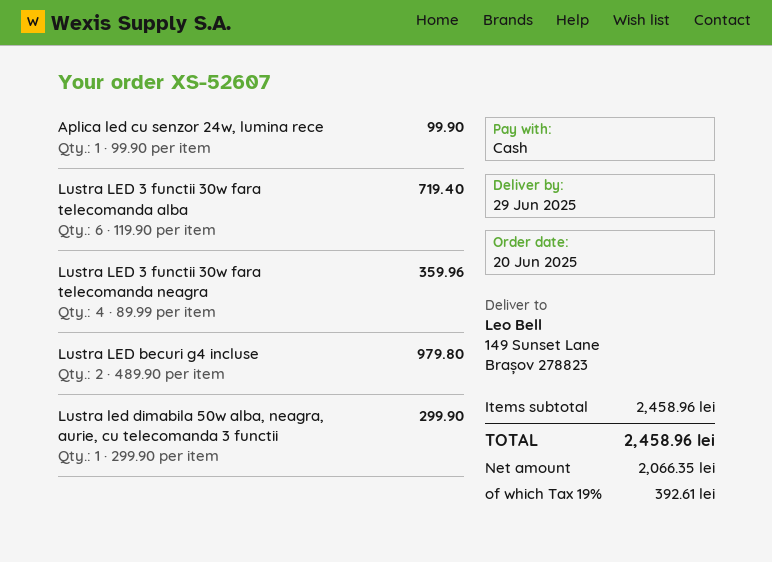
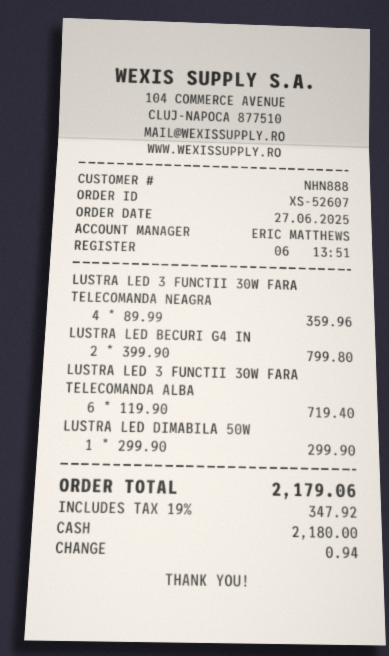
order date: 2025-06-20 -> 2025-06-27
Aplica led cu senzor 24w, lumina rece: 1 x 99.90 = 99.90 -> none
Lustra LED becuri g4 incluse: 2 x 489.90 = 979.80 -> 2 x 399.90 = 799.80
tax: 19% = 392.61 -> 19% = 347.92
total: 2458.96 -> 2179.06

